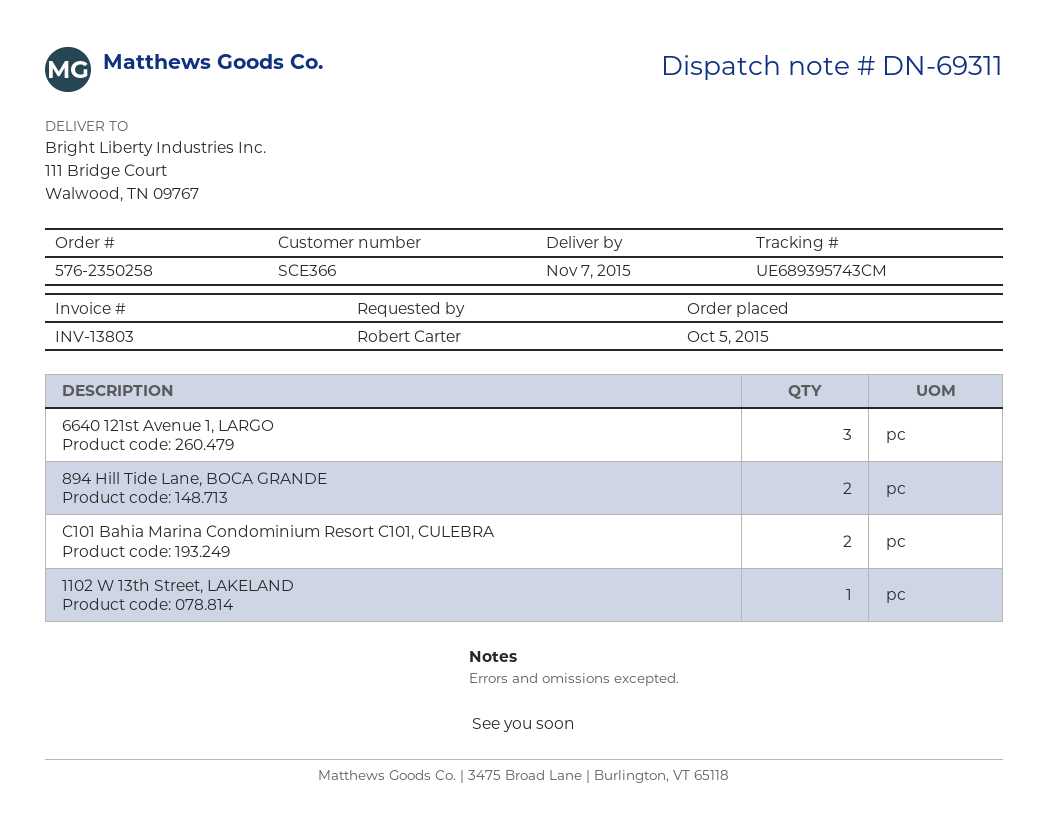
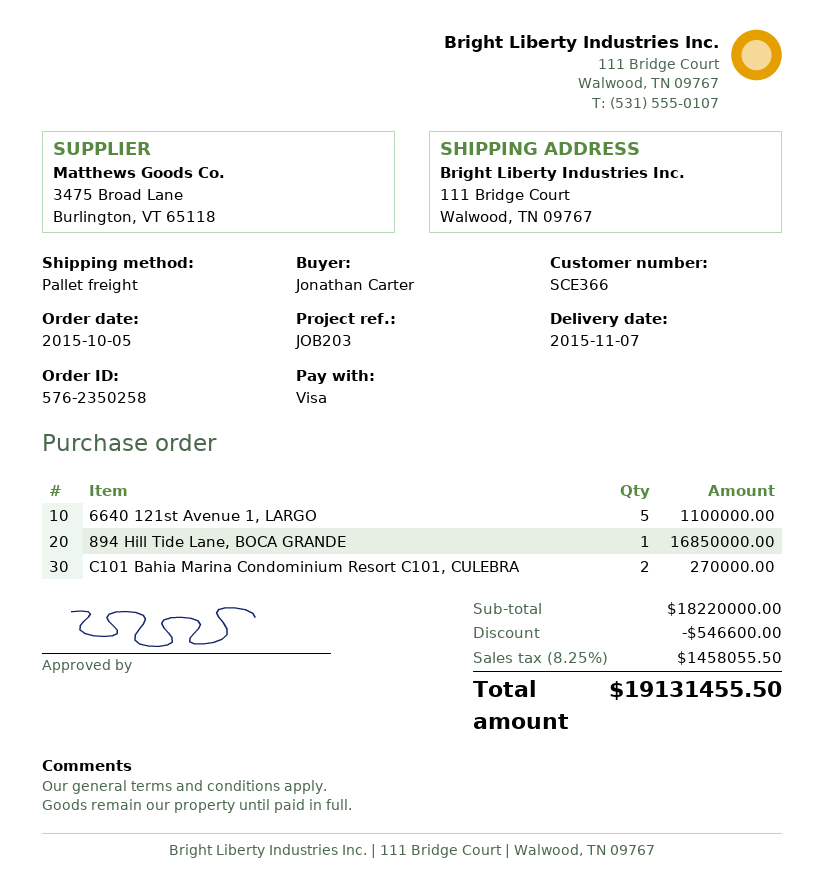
ordered by: Robert Carter -> Jonathan Carter
6640 121st Avenue 1, LARGO: 3 -> 5
894 Hill Tide Lane, BOCA GRANDE: 2 -> 1
1102 W 13th Street, LAKELAND: 1 -> none

